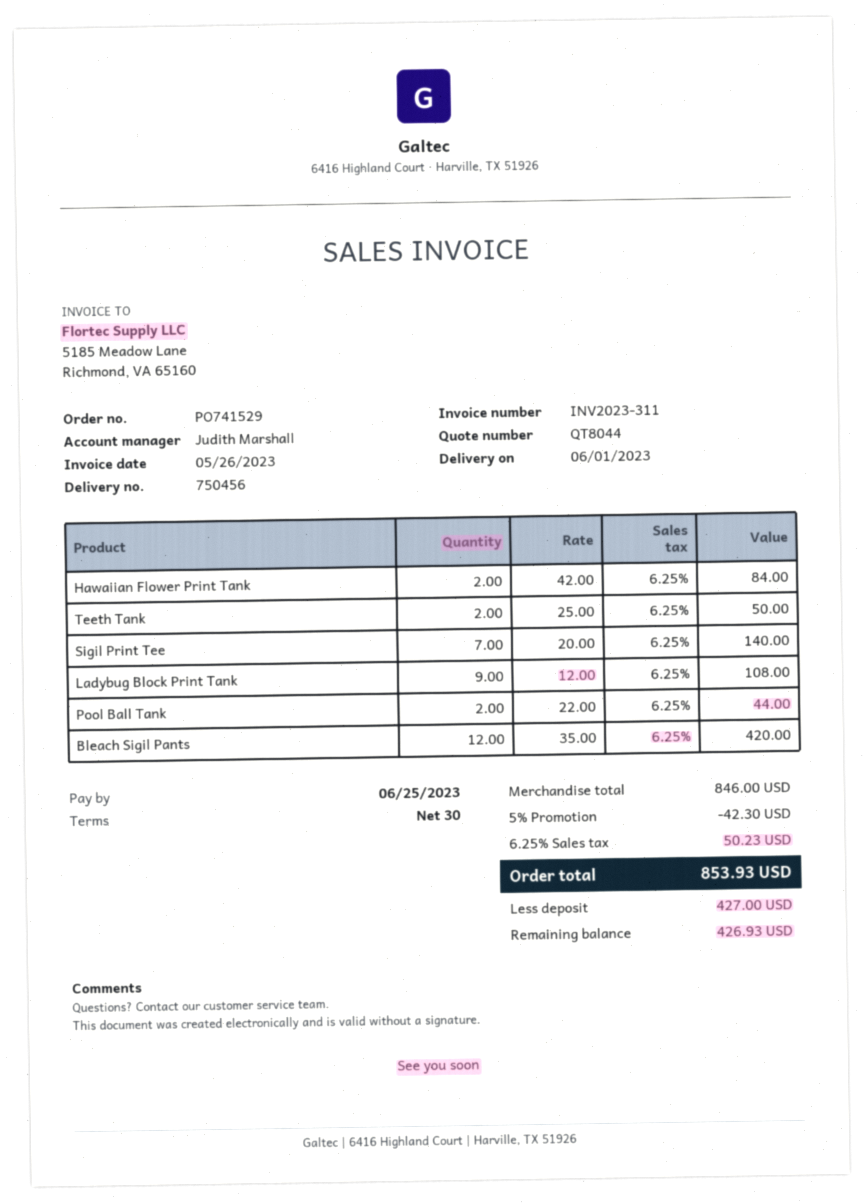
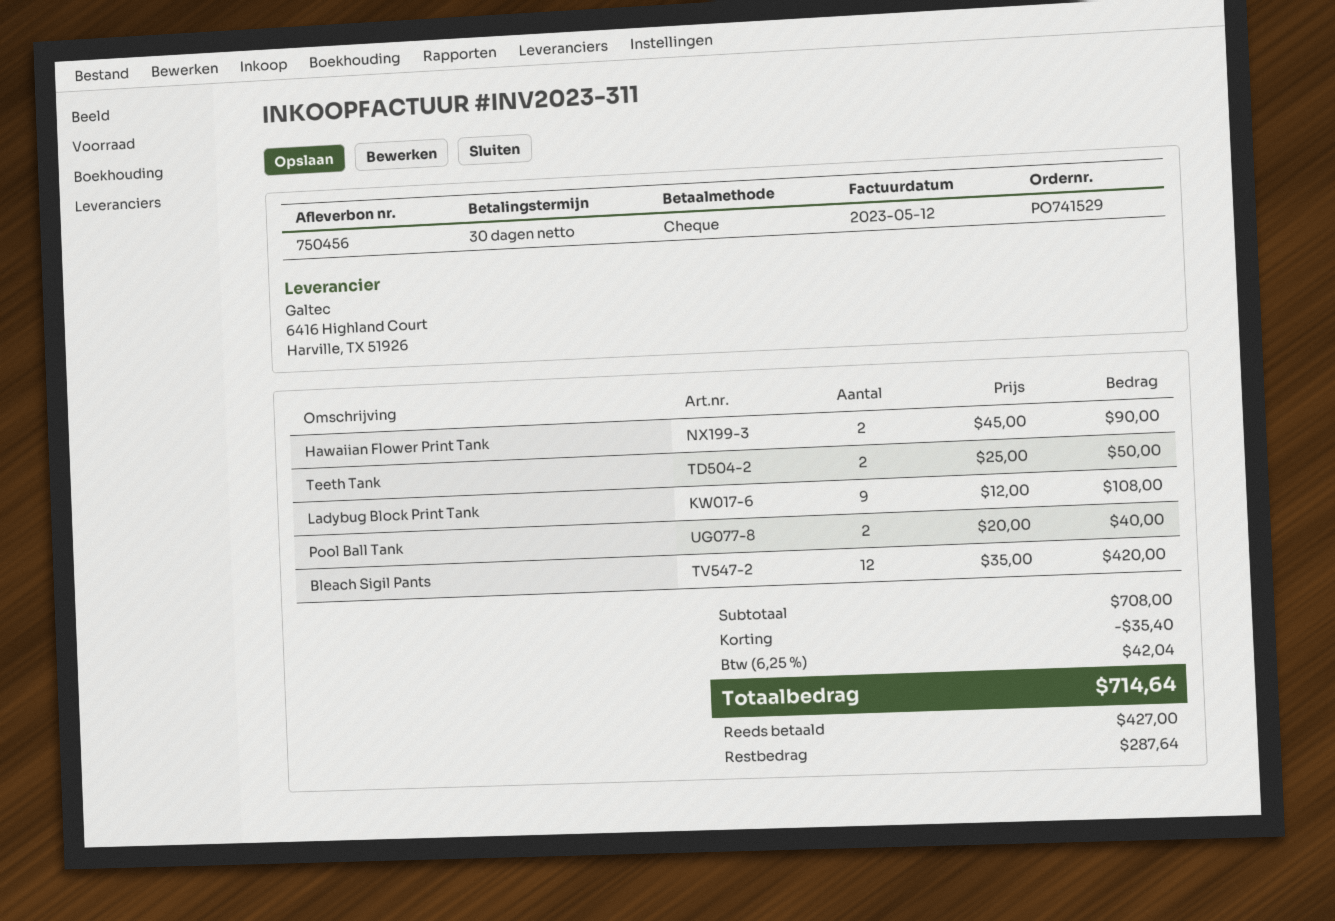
invoice date: 2023-05-26 -> 2023-05-12
Hawaiian Flower Print Tank: 2 x 42.00 = 84.00 -> 2 x 45.00 = 90.00
Sigil Print Tee: 7 x 20.00 = 140.00 -> none
Pool Ball Tank: 2 x 22.00 = 44.00 -> 2 x 20.00 = 40.00
subtotal: 846.00 -> 708.00
discount: 42.30 -> 35.40
tax: 6.25% = 50.23 -> 6.25% = 42.04
total: 853.93 -> 714.64
balance: 426.93 -> 287.64

